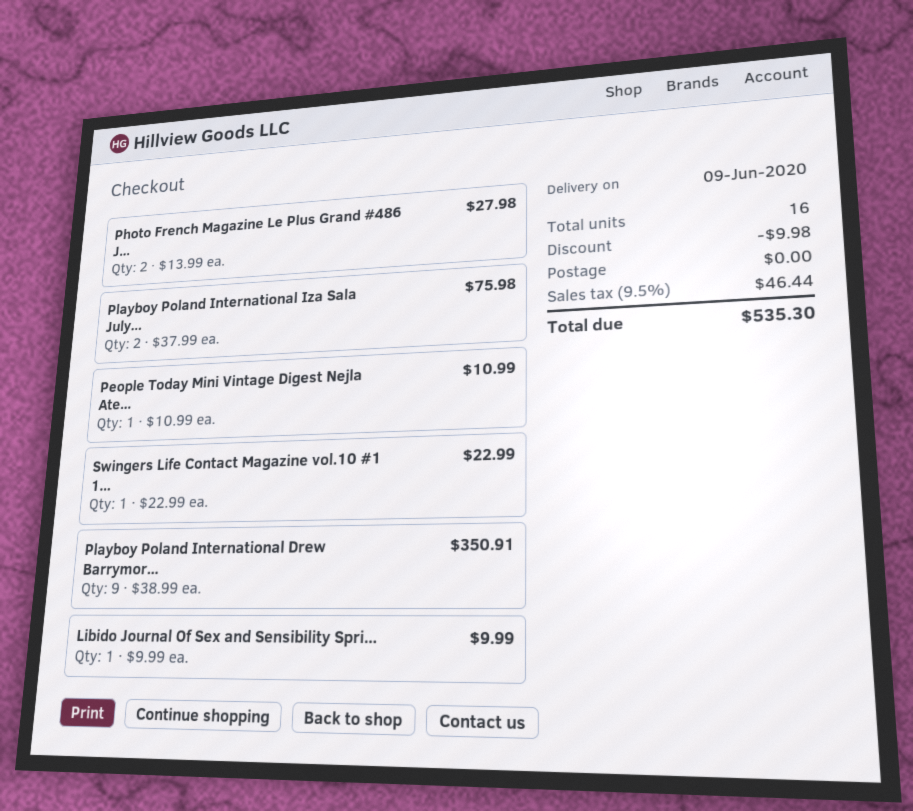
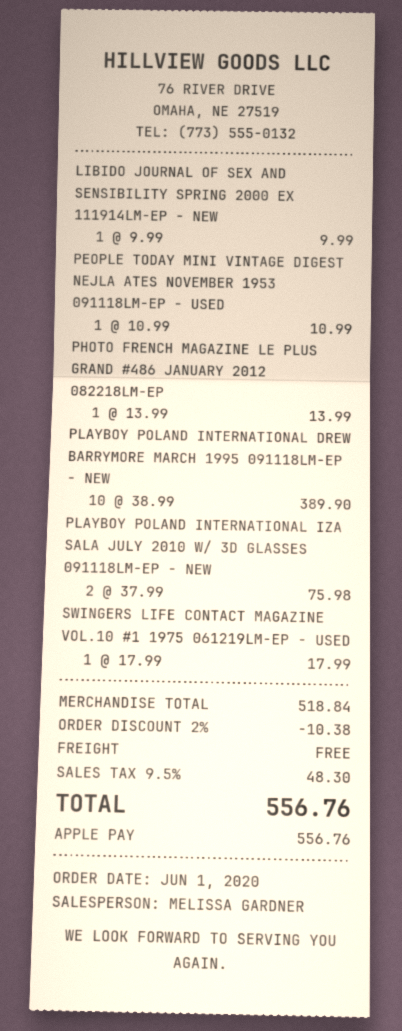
Photo French Magazine Le Plus Grand #486 J...: 2 x 13.99 = 27.98 -> 1 x 13.99 = 13.99
Swingers Life Contact Magazine vol.10 #1 1...: 1 x 22.99 = 22.99 -> 1 x 17.99 = 17.99
Playboy Poland International Drew Barrymor...: 9 x 38.99 = 350.91 -> 10 x 38.99 = 389.90
discount: 9.98 -> 10.38
tax: 9.5% = 46.44 -> 9.5% = 48.30
total: 535.30 -> 556.76

